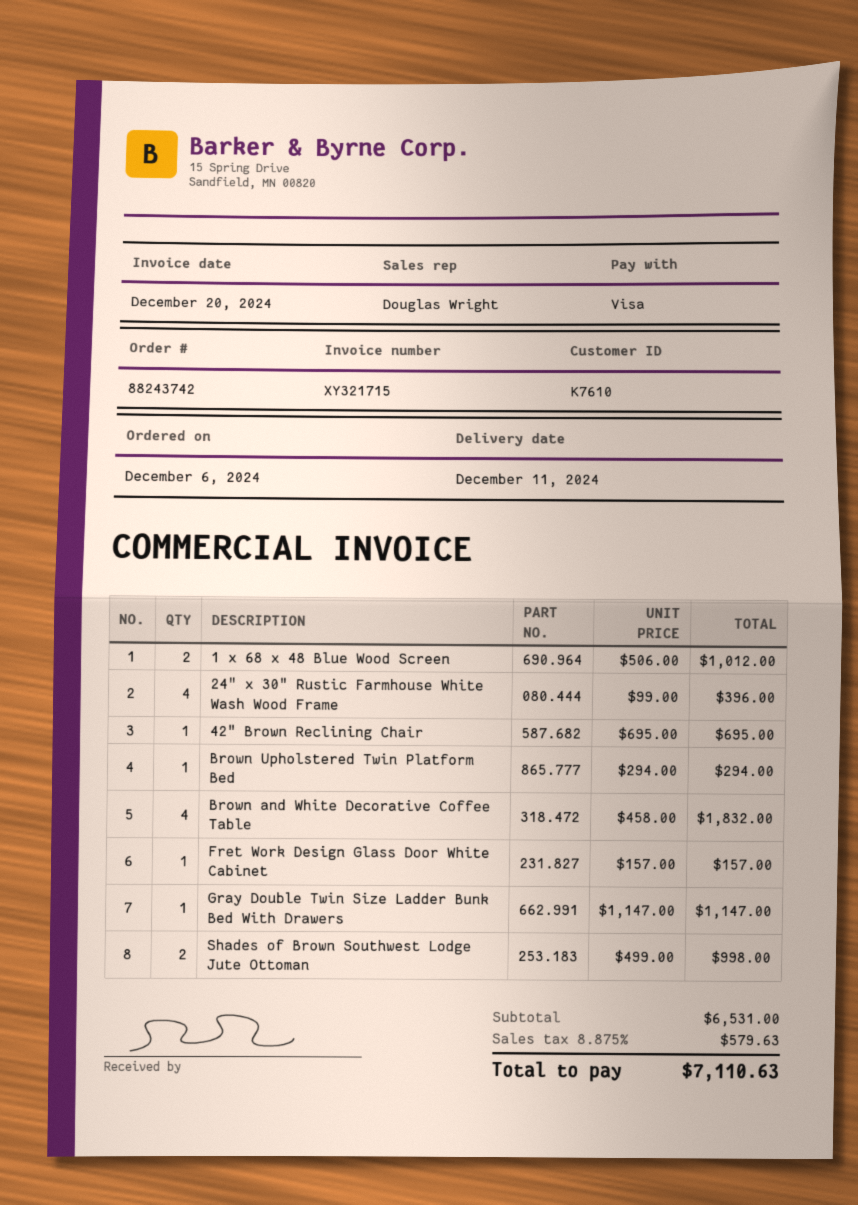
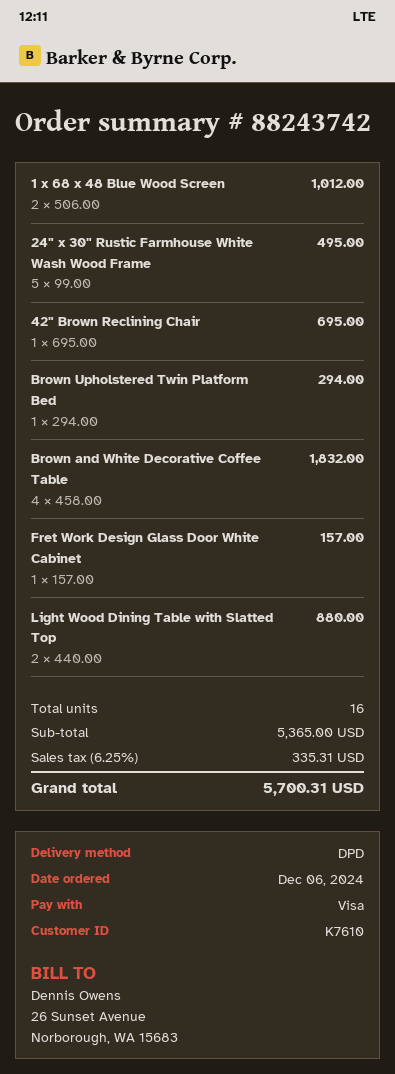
24" x 30" Rustic Farmhouse White Wash Wood Frame: 4 x 99.00 = 396.00 -> 5 x 99.00 = 495.00
Gray Double Twin Size Ladder Bunk Bed With Drawers: 1 x 1147.00 = 1147.00 -> none
Shades of Brown Southwest Lodge Jute Ottoman: 2 x 499.00 = 998.00 -> none
Light Wood Dining Table with Slatted Top: none -> 2 x 440.00 = 880.00
subtotal: 6531.00 -> 5365.00
tax: 8.875% = 579.63 -> 6.25% = 335.31
total: 7110.63 -> 5700.31

